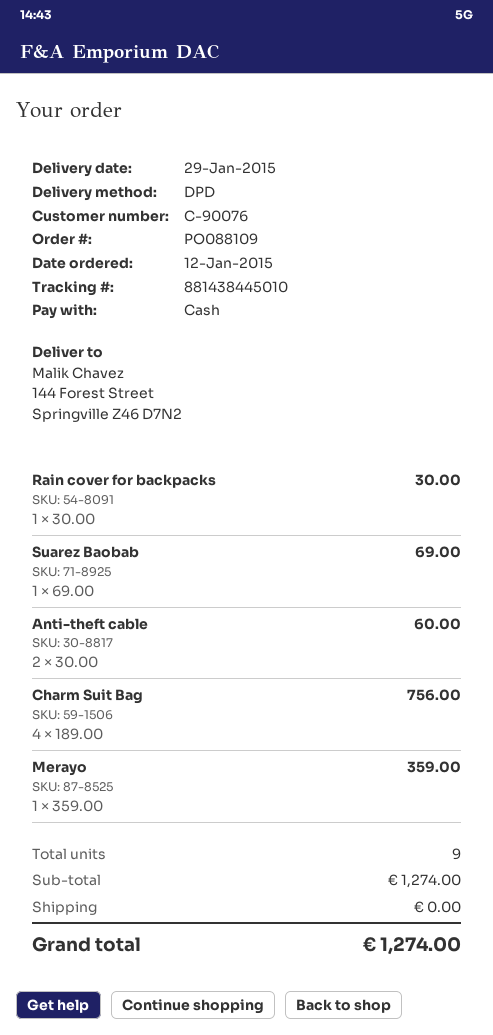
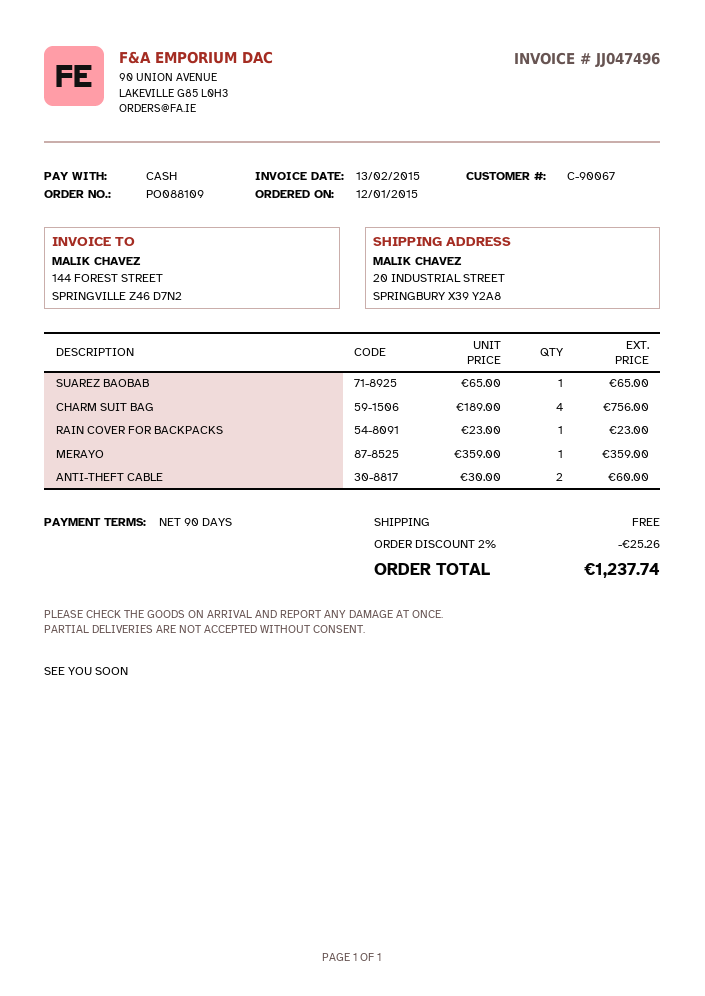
customer number: C-90076 -> C-90067
ship to: 144 Forest Street, Springville Z46 D7N2 -> 20 INDUSTRIAL STREET, SPRINGBURY X39 Y2A8
Rain cover for backpacks: 1 x 30.00 = 30.00 -> 1 x 23.00 = 23.00
Suarez Baobab: 1 x 69.00 = 69.00 -> 1 x 65.00 = 65.00
discount: none -> 2% = 25.26
total: 1274.00 -> 1237.74

